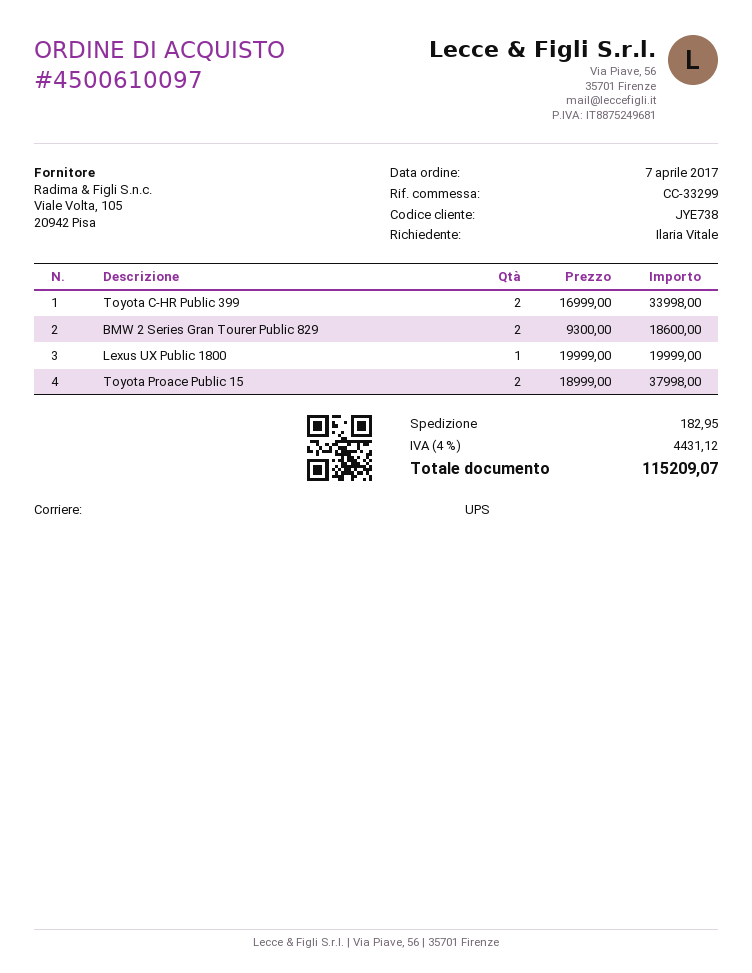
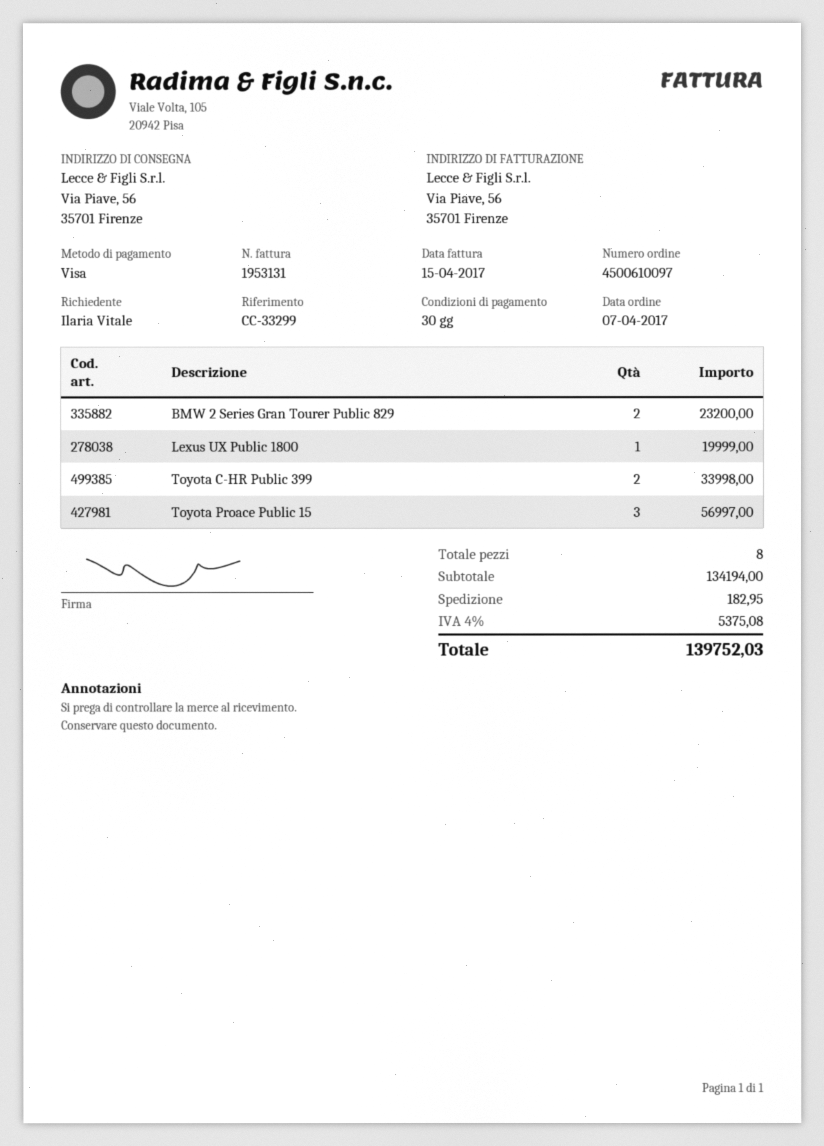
BMW 2 Series Gran Tourer Public 829: 2 for 18600.00 -> 2 for 23200.00
Toyota Proace Public 15: 2 for 37998.00 -> 3 for 56997.00
tax: 4% = 4431.12 -> 4% = 5375.08
total: 115209.07 -> 139752.03

